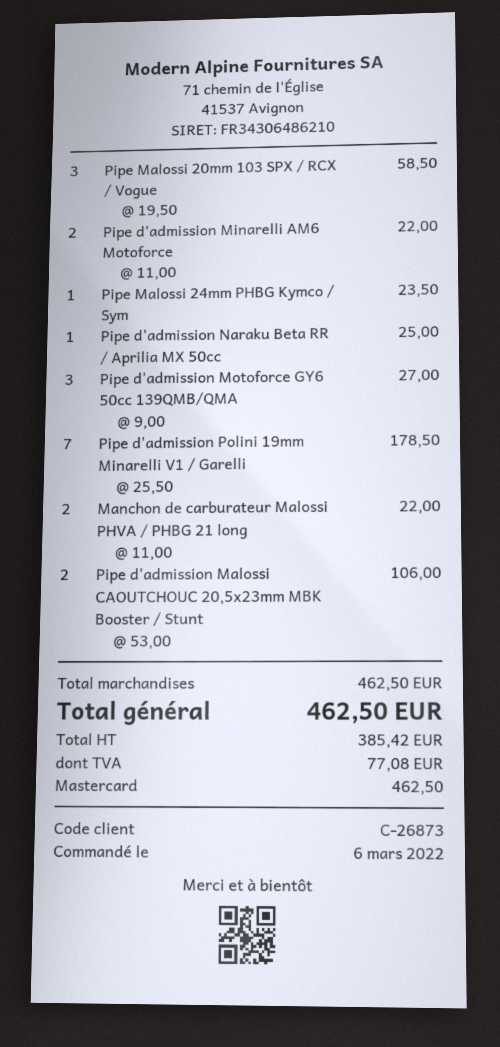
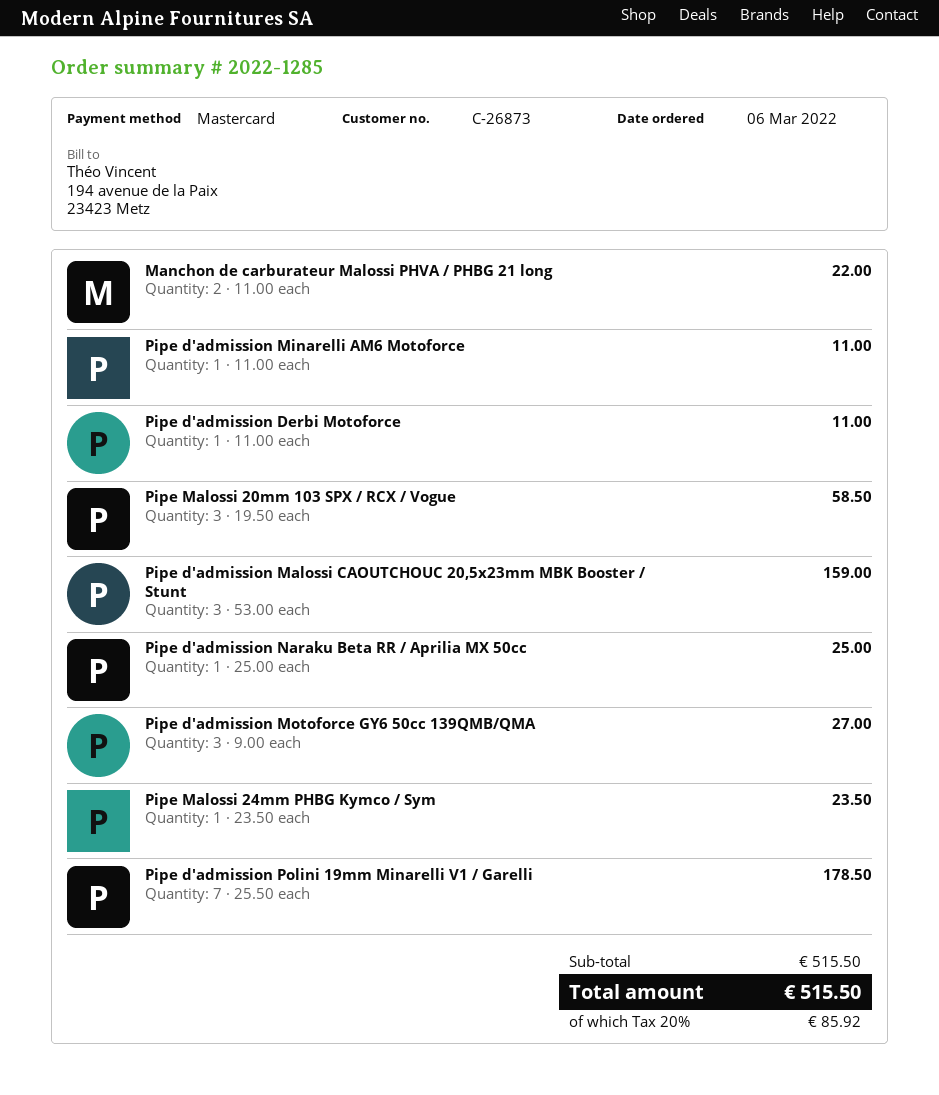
Pipe d'admission Minarelli AM6 Motoforce: 2 x 11.00 = 22.00 -> 1 x 11.00 = 11.00
Pipe d'admission Malossi CAOUTCHOUC 20,5x23mm MBK Booster / Stunt: 2 x 53.00 = 106.00 -> 3 x 53.00 = 159.00
Pipe d'admission Derbi Motoforce: none -> 1 x 11.00 = 11.00
subtotal: 462.50 -> 515.50
tax: 77.08 -> 85.92
total: 462.50 -> 515.50

